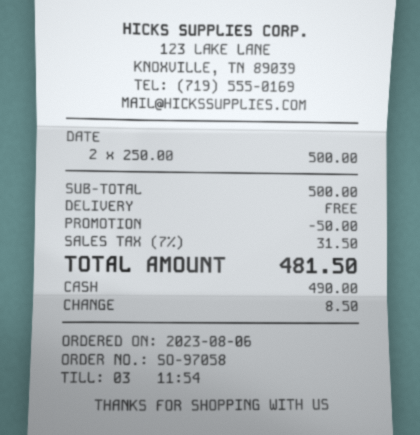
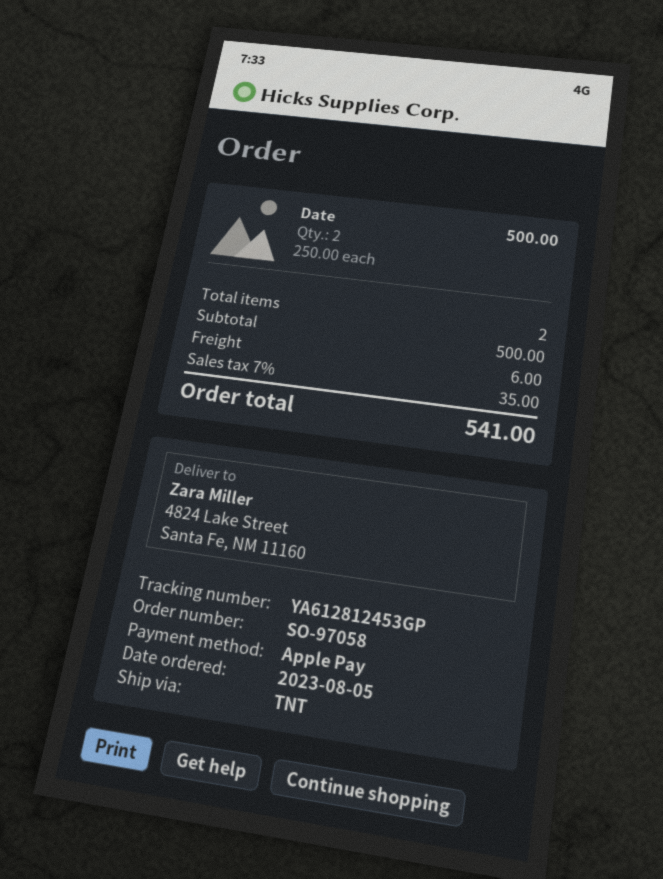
order date: 2023-08-06 -> 2023-08-05
payment method: cash -> Apple Pay
discount: 50.00 -> none
shipping: 0.00 -> 6.00
tax: 7% = 31.50 -> 7% = 35.00
total: 481.50 -> 541.00

